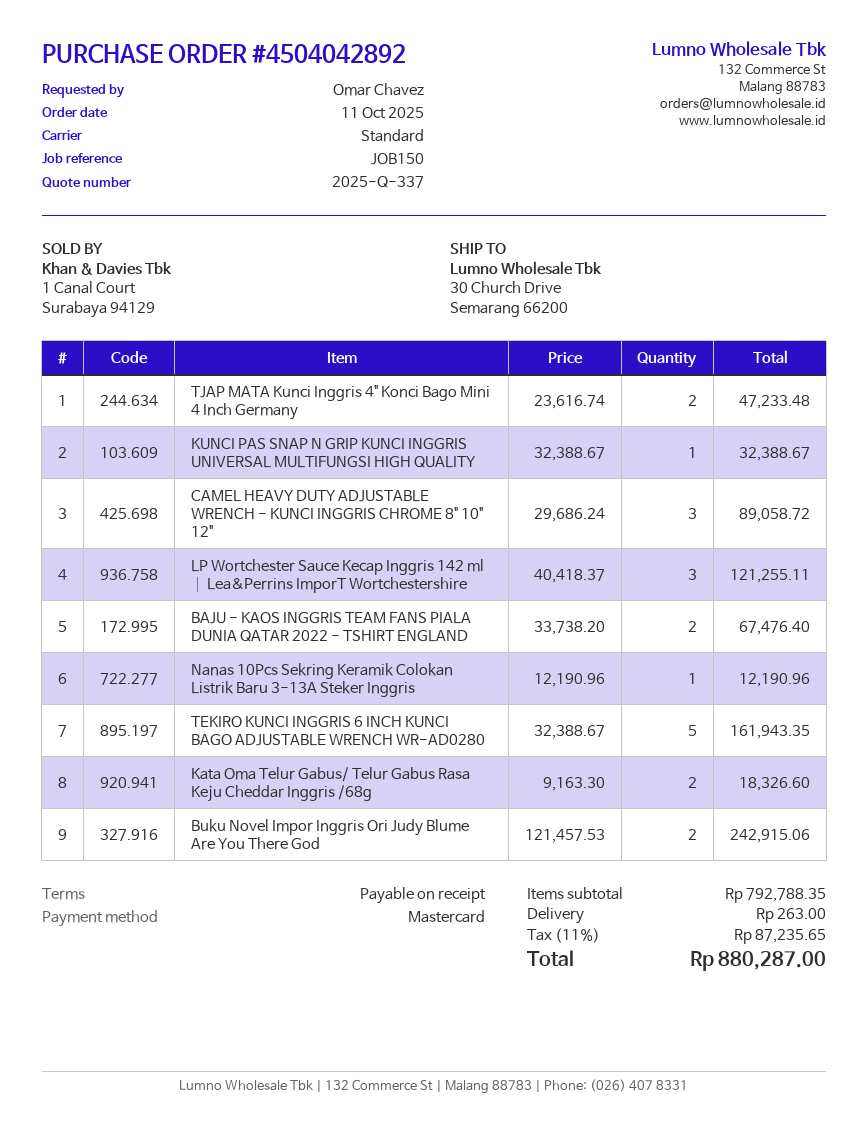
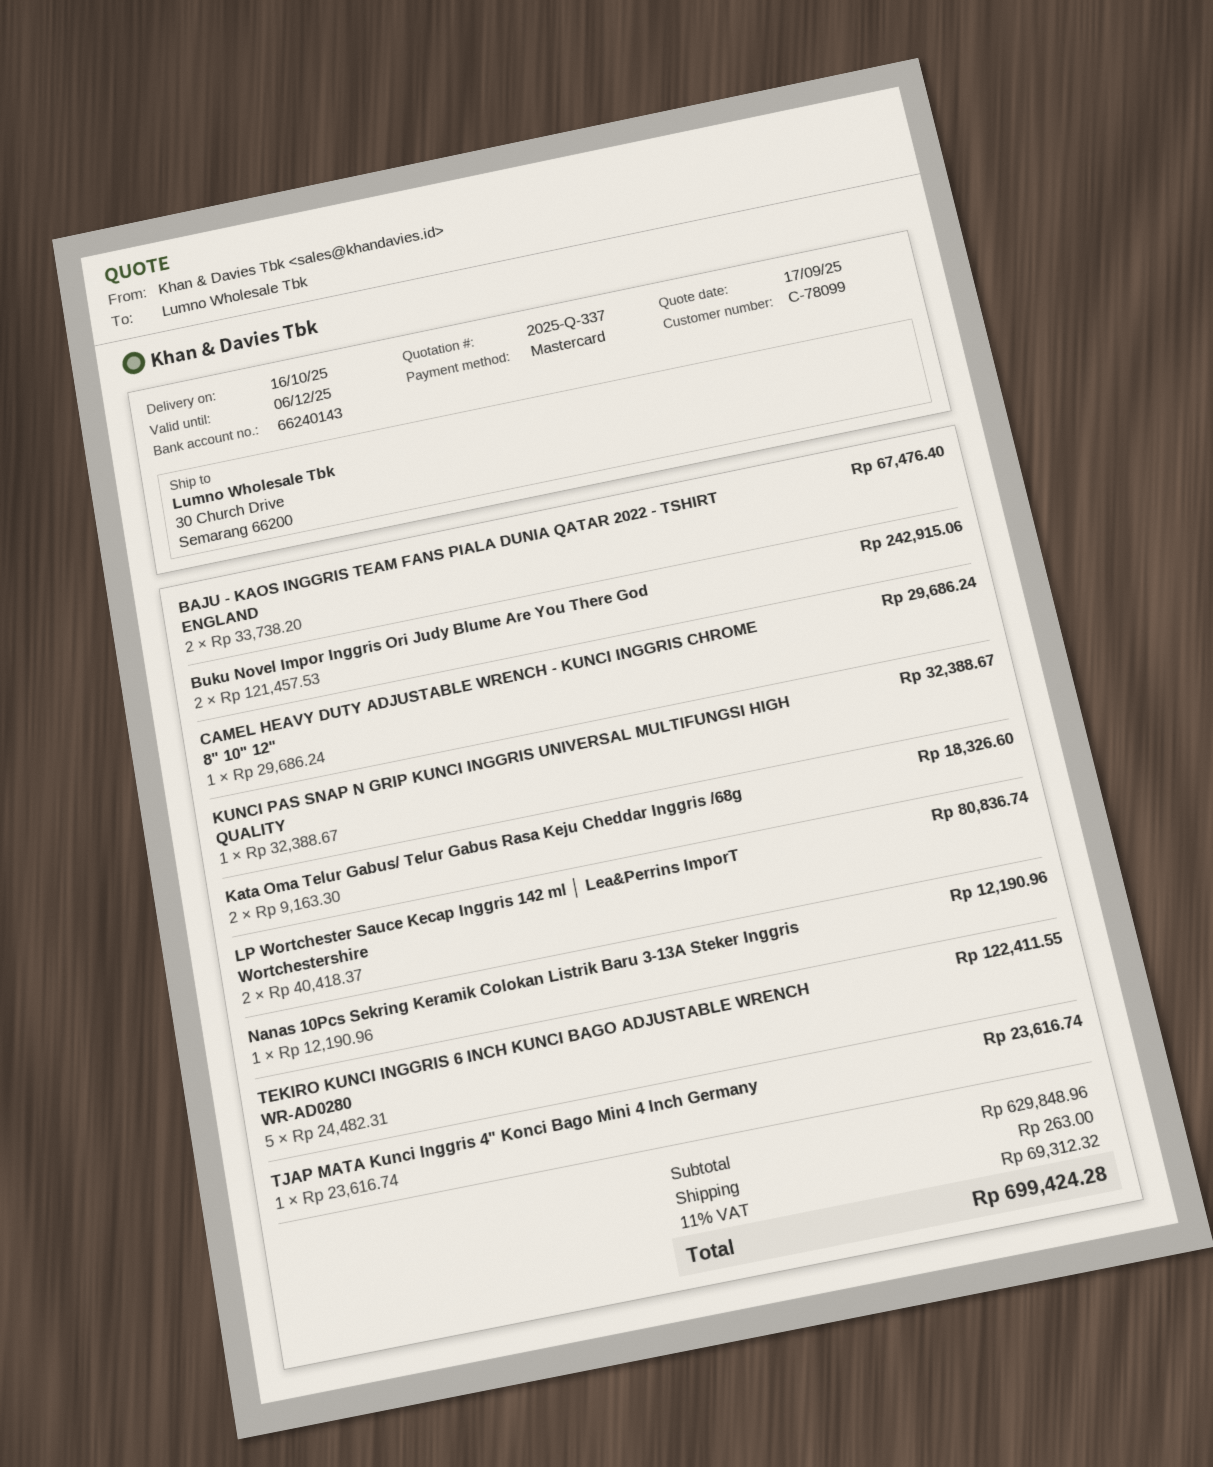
TJAP MATA Kunci Inggris 4" Konci Bago Mini 4 Inch Germany: 2 x 23616.74 = 47233.48 -> 1 x 23616.74 = 23616.74
CAMEL HEAVY DUTY ADJUSTABLE WRENCH - KUNCI INGGRIS CHROME 8" 10" 12": 3 x 29686.24 = 89058.72 -> 1 x 29686.24 = 29686.24
LP Wortchester Sauce Kecap Inggris 142 ml │ Lea&Perrins ImporT Wortchestershire: 3 x 40418.37 = 121255.11 -> 2 x 40418.37 = 80836.74
TEKIRO KUNCI INGGRIS 6 INCH KUNCI BAGO ADJUSTABLE WRENCH WR-AD0280: 5 x 32388.67 = 161943.35 -> 5 x 24482.31 = 122411.55
subtotal: 792788.35 -> 629848.96
tax: 11% = 87235.65 -> 11% = 69312.32
total: 880287.00 -> 699424.28

